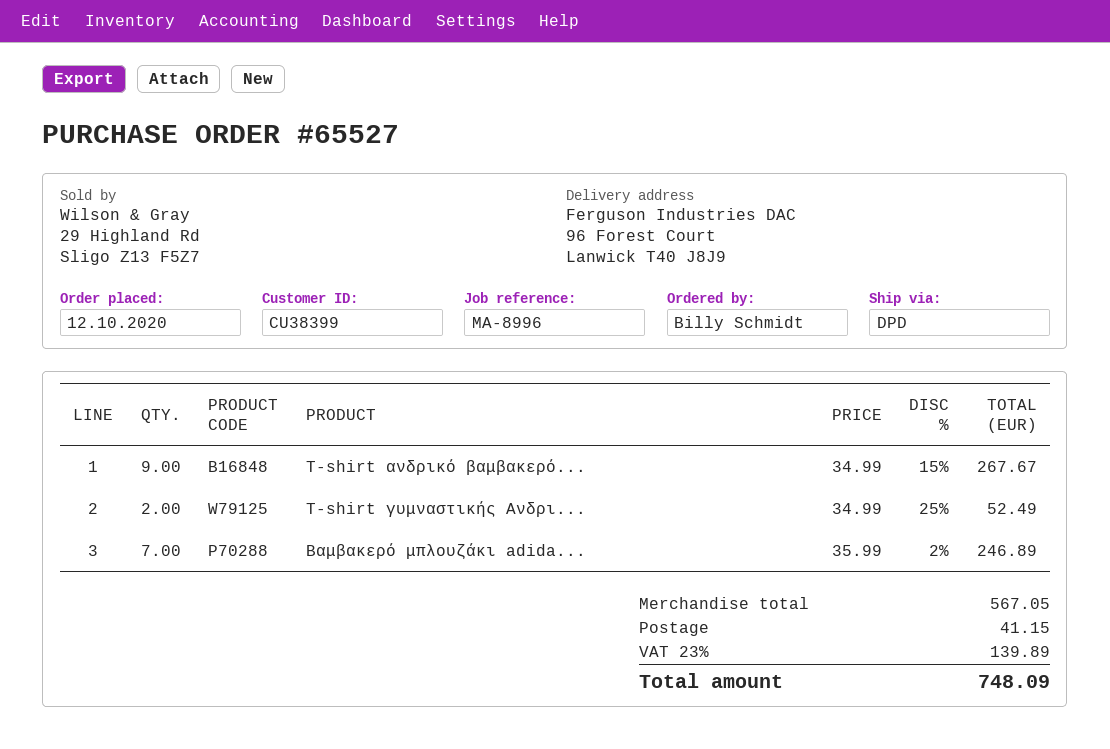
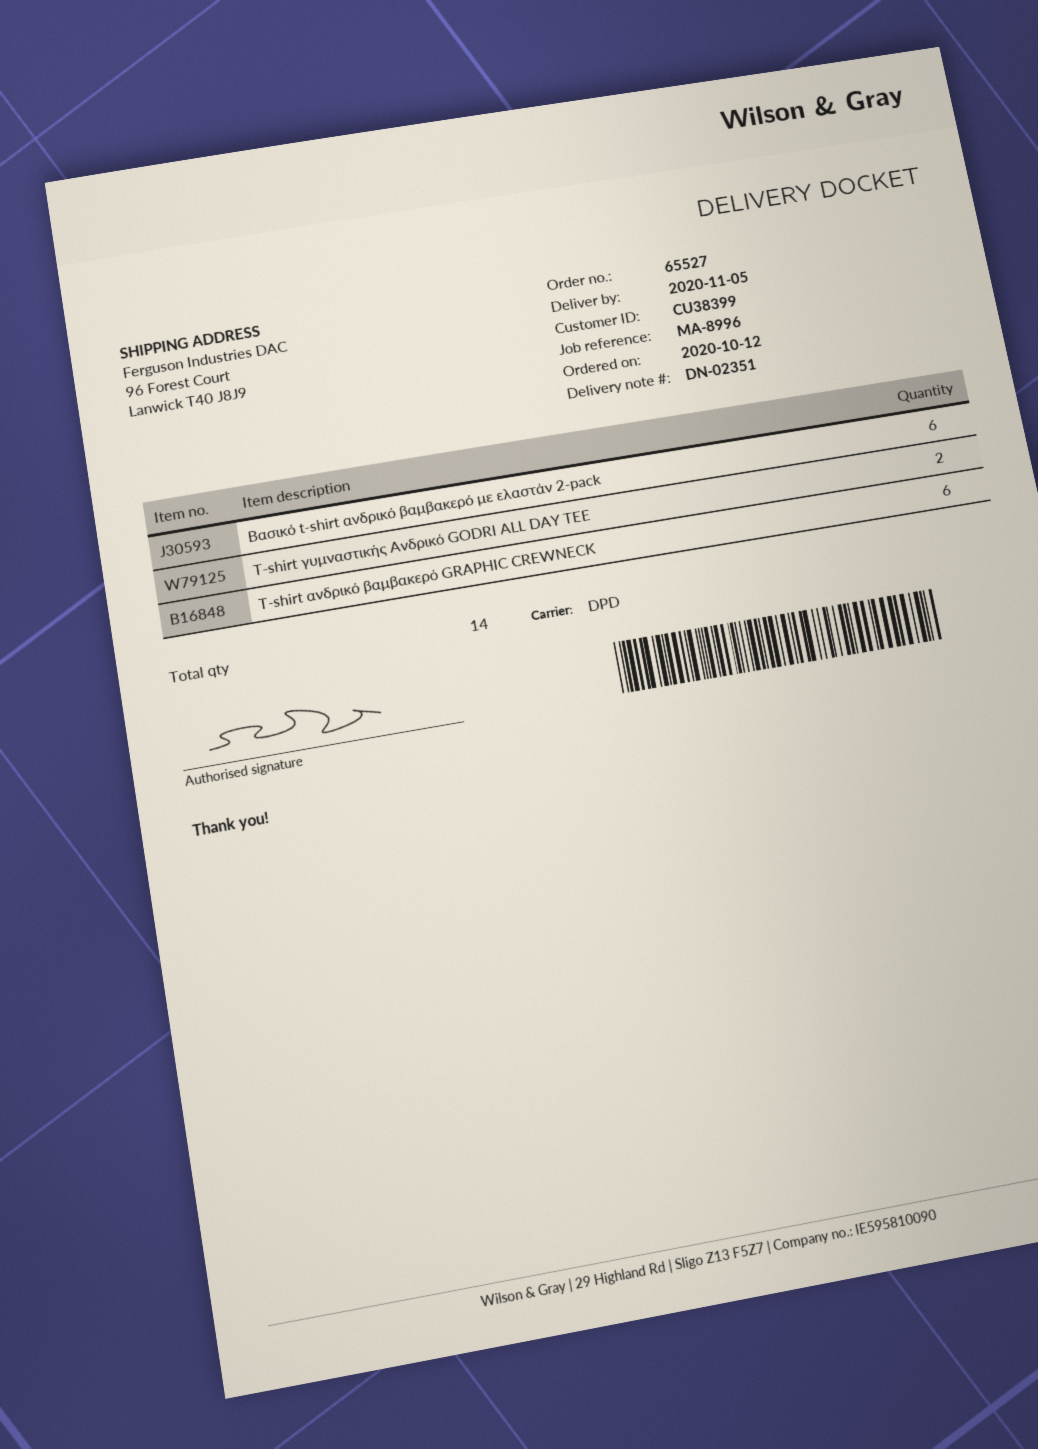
T-shirt ανδρικό βαμβακερό...: 9 -> 6
Βαμβακερό μπλουζάκι adida...: 7 -> none
Βασικό t-shirt ανδρικό βαμβακερό με ελαστάν 2-pack: none -> 6

